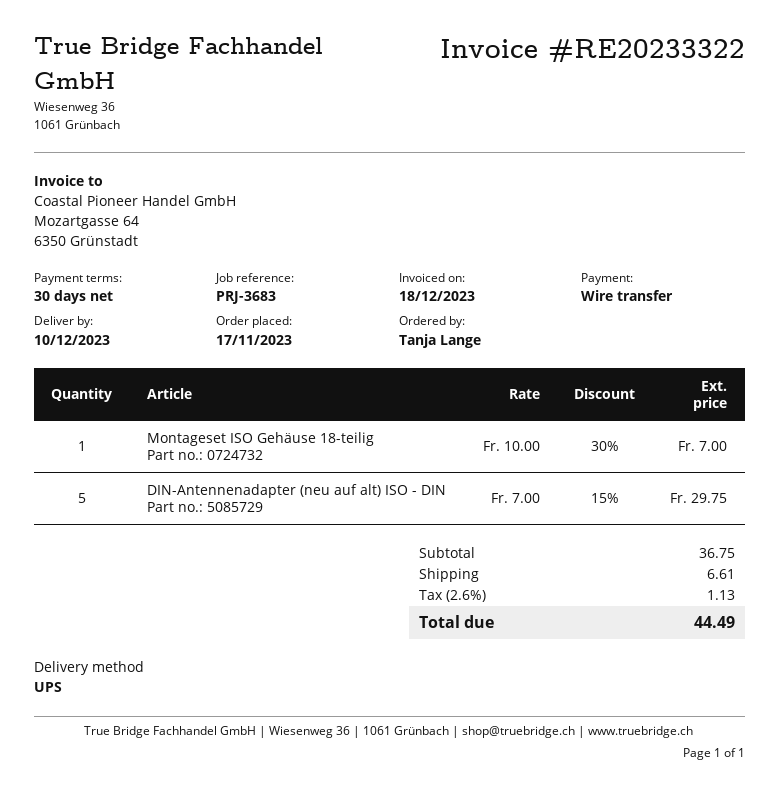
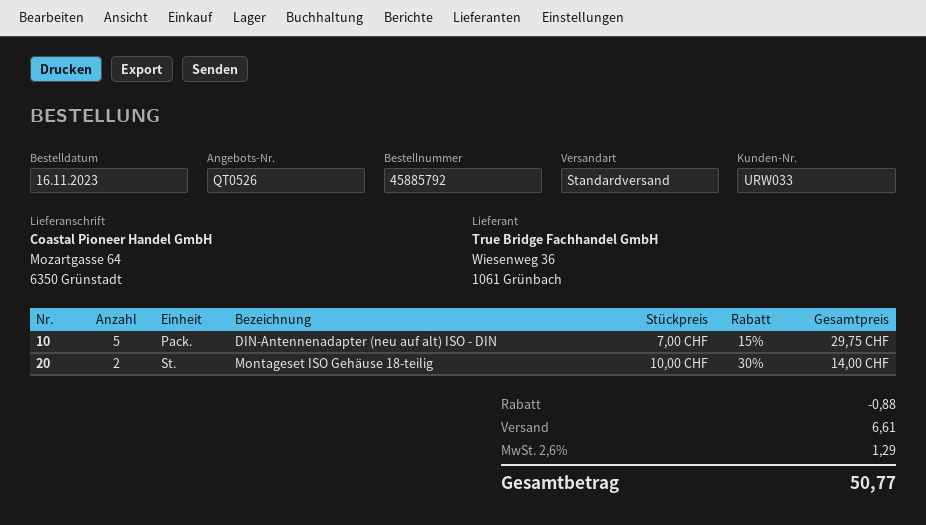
order date: 2023-11-17 -> 2023-11-16
shipping method: UPS -> standard
Montageset ISO Gehäuse 18-teilig: 1 x 10.00 - 30% = 7.00 -> 2 x 10.00 - 30% = 14.00
discount: none -> 0.88
tax: 2.6% = 1.13 -> 2.6% = 1.29
total: 44.49 -> 50.77

